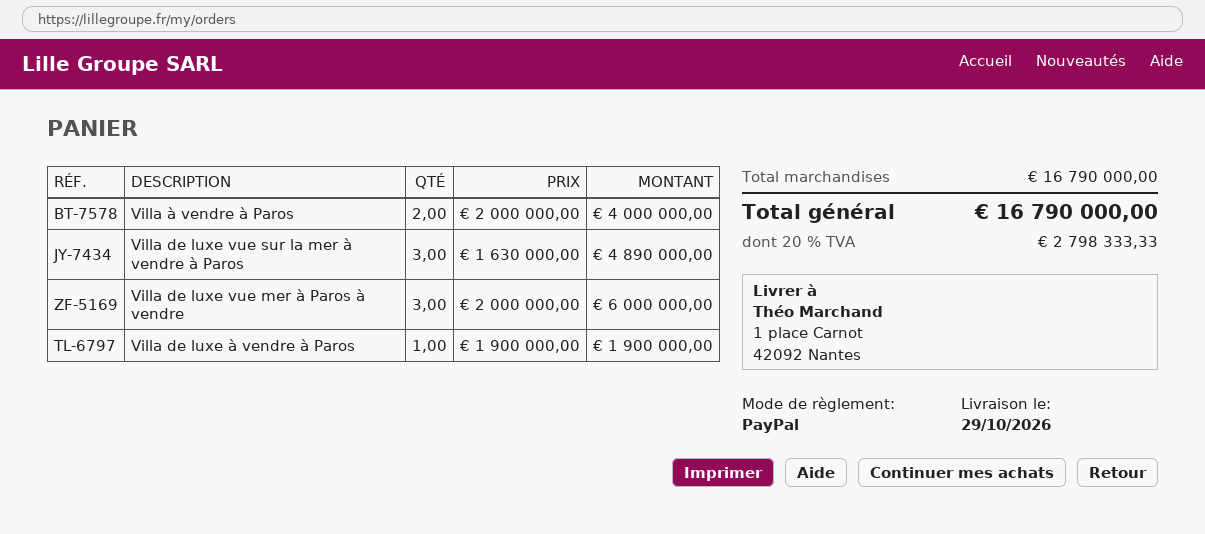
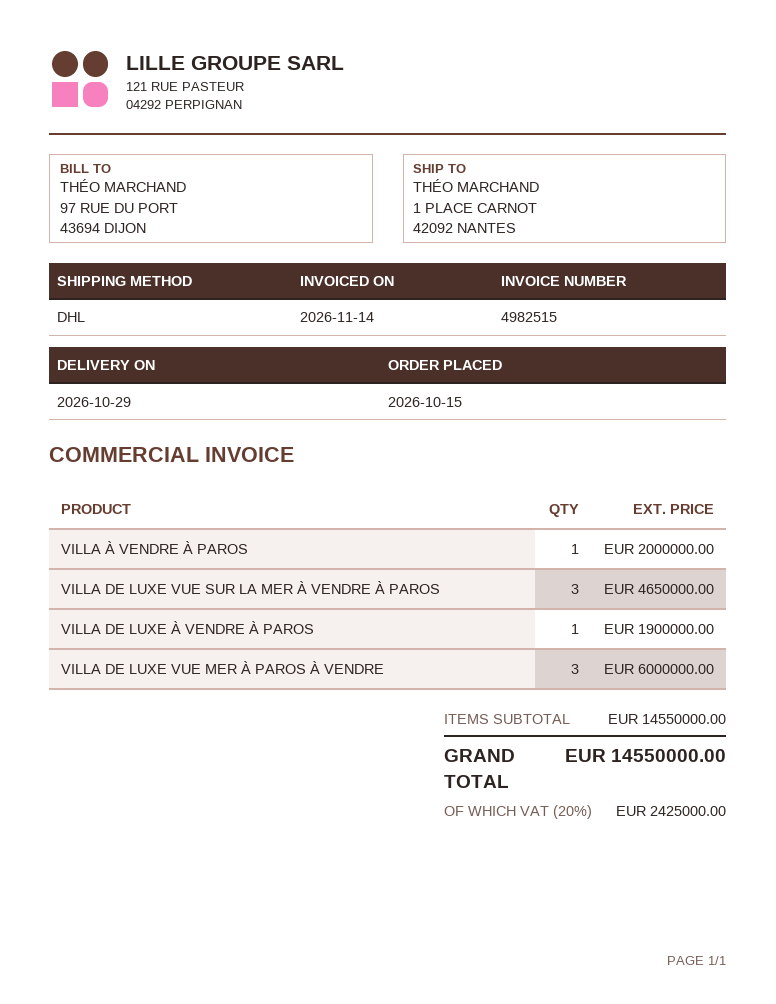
Villa à vendre à Paros: 2 for 4000000.00 -> 1 for 2000000.00
Villa de luxe vue sur la mer à vendre à Paros: 3 for 4890000.00 -> 3 for 4650000.00
subtotal: 16790000.00 -> 14550000.00
tax: 20% = 2798333.33 -> 20% = 2425000.00
total: 16790000.00 -> 14550000.00

